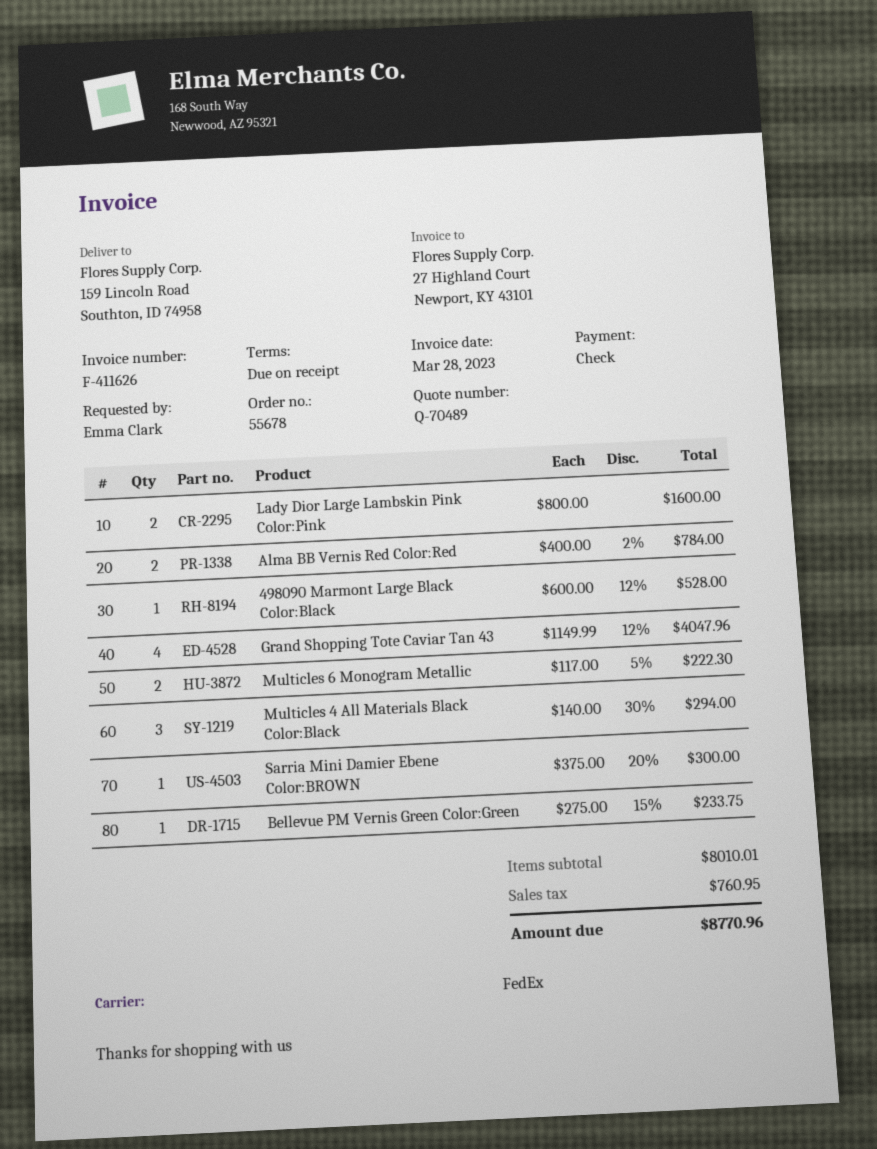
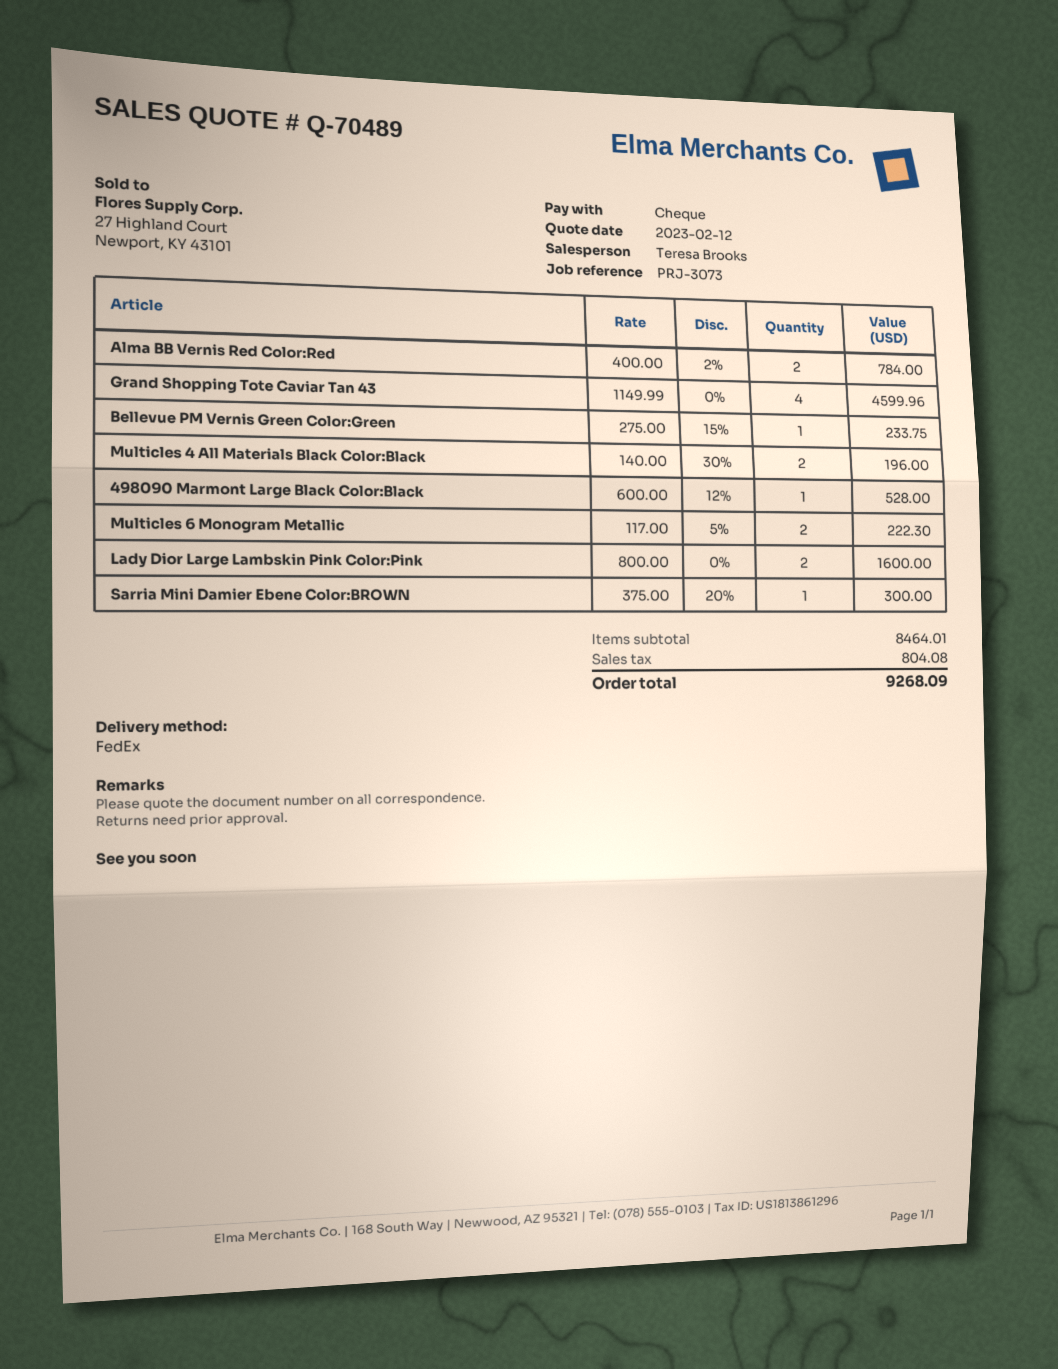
Grand Shopping Tote Caviar Tan 43: 4 x 1149.99 - 12% = 4047.96 -> 4 x 1149.99 = 4599.96
Multicles 4 All Materials Black Color:Black: 3 x 140.00 - 30% = 294.00 -> 2 x 140.00 - 30% = 196.00
subtotal: 8010.01 -> 8464.01
tax: 760.95 -> 804.08
total: 8770.96 -> 9268.09

